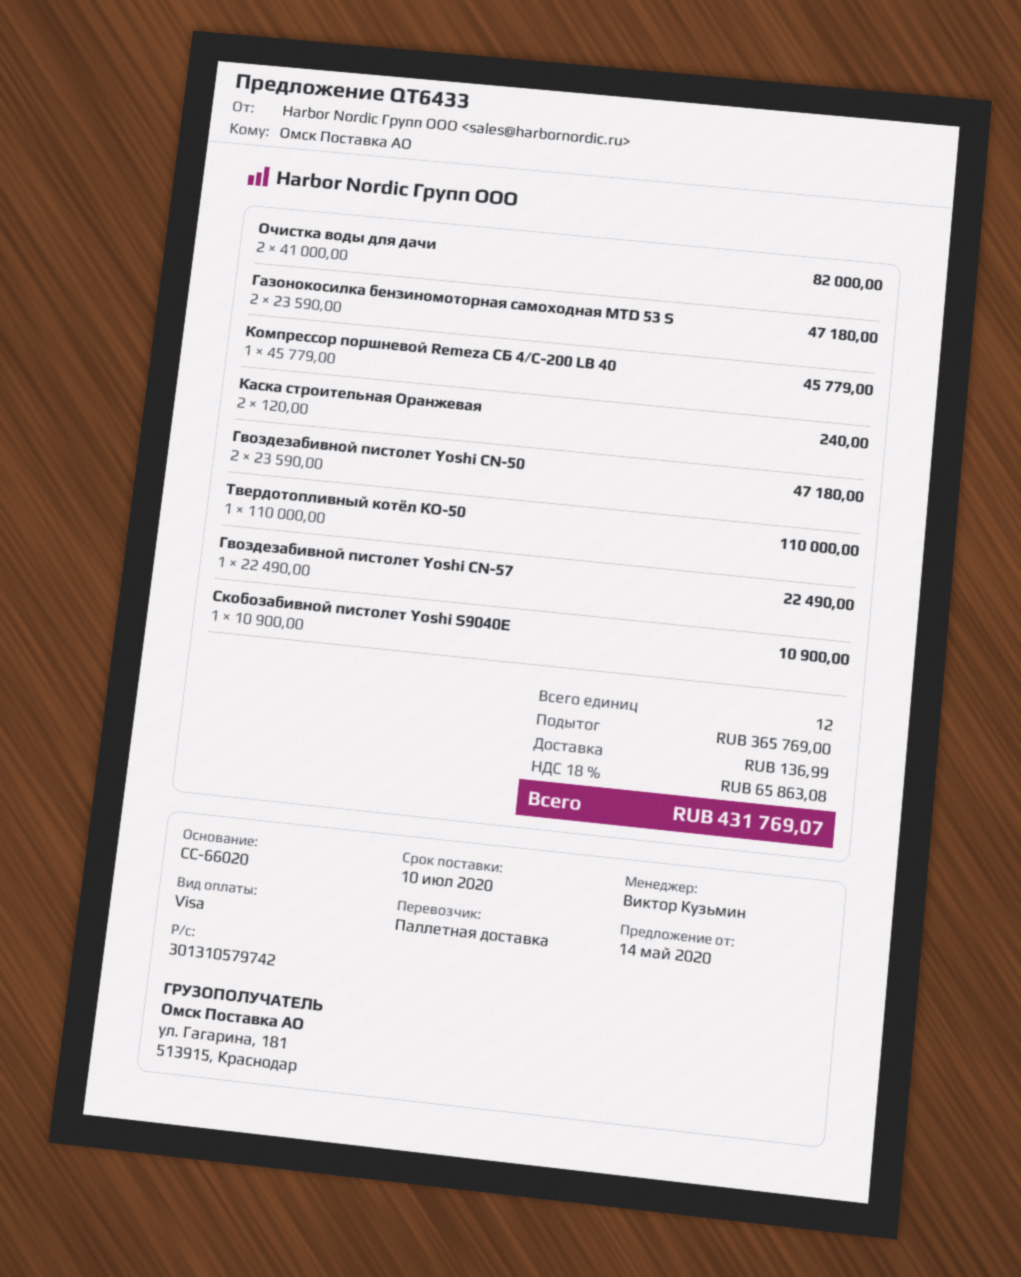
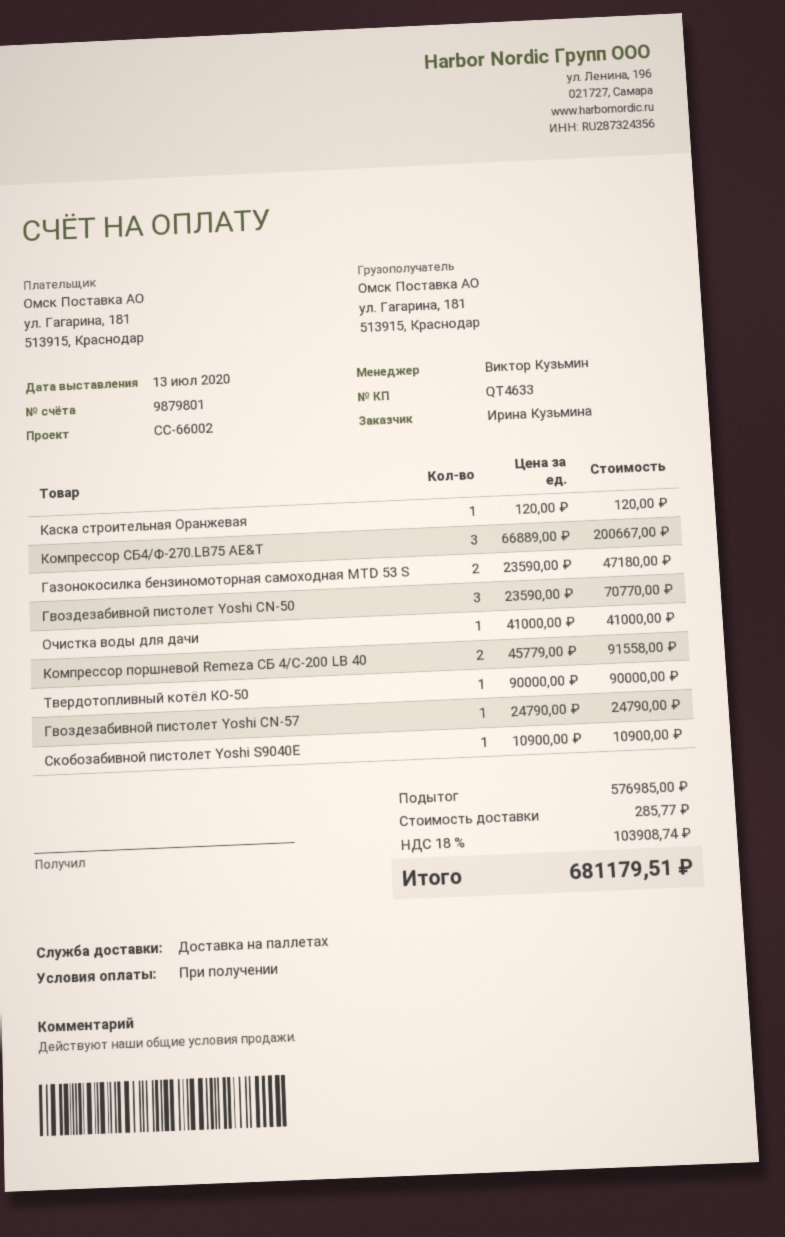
quote number: QT6433 -> QT4633
reference: CC-66020 -> CC-66002
Очистка воды для дачи: 2 x 41000.00 = 82000.00 -> 1 x 41000.00 = 41000.00
Компрессор поршневой Remeza СБ 4/С-200 LB 40: 1 x 45779.00 = 45779.00 -> 2 x 45779.00 = 91558.00
Каска строительная Оранжевая: 2 x 120.00 = 240.00 -> 1 x 120.00 = 120.00
Гвоздезабивной пистолет Yoshi CN-50: 2 x 23590.00 = 47180.00 -> 3 x 23590.00 = 70770.00
Твердотопливный котёл КО-50: 1 x 110000.00 = 110000.00 -> 1 x 90000.00 = 90000.00
Гвоздезабивной пистолет Yoshi CN-57: 1 x 22490.00 = 22490.00 -> 1 x 24790.00 = 24790.00
Компрессор СБ4/Ф-270.LB75 AE&T: none -> 3 x 66889.00 = 200667.00
subtotal: 365769.00 -> 576985.00
shipping: 136.99 -> 285.77
tax: 18% = 65863.08 -> 18% = 103908.74
total: 431769.07 -> 681179.51

